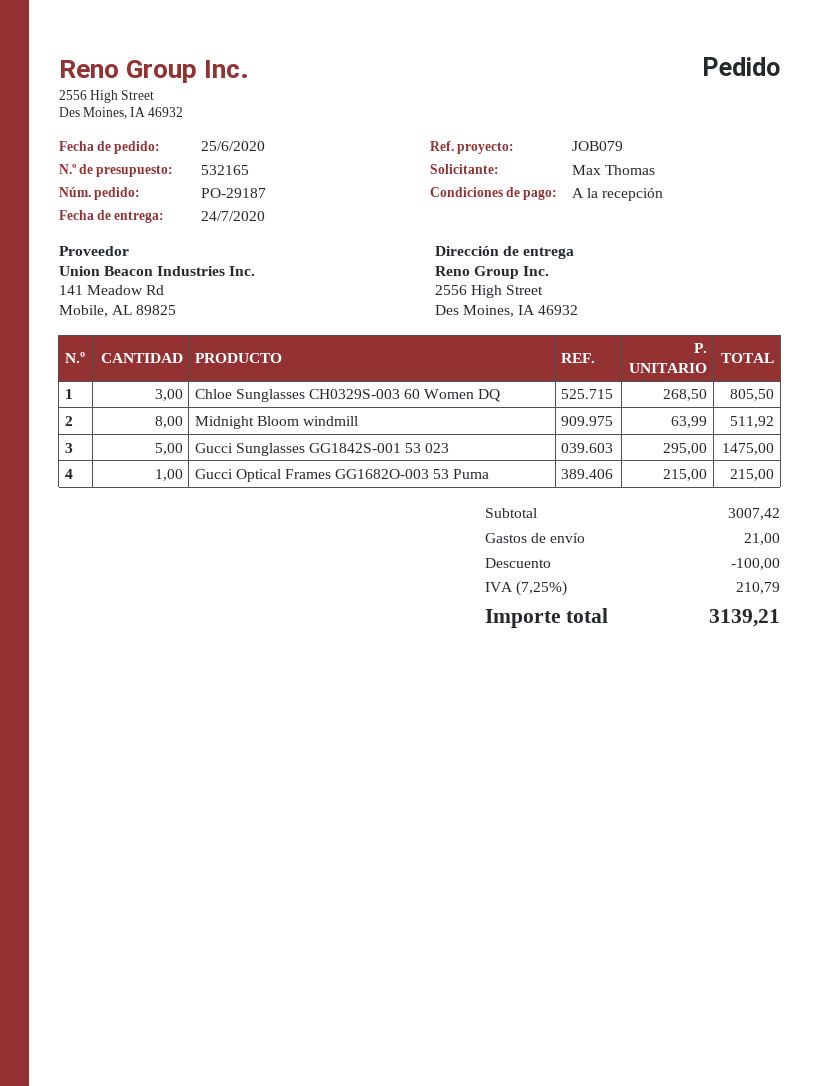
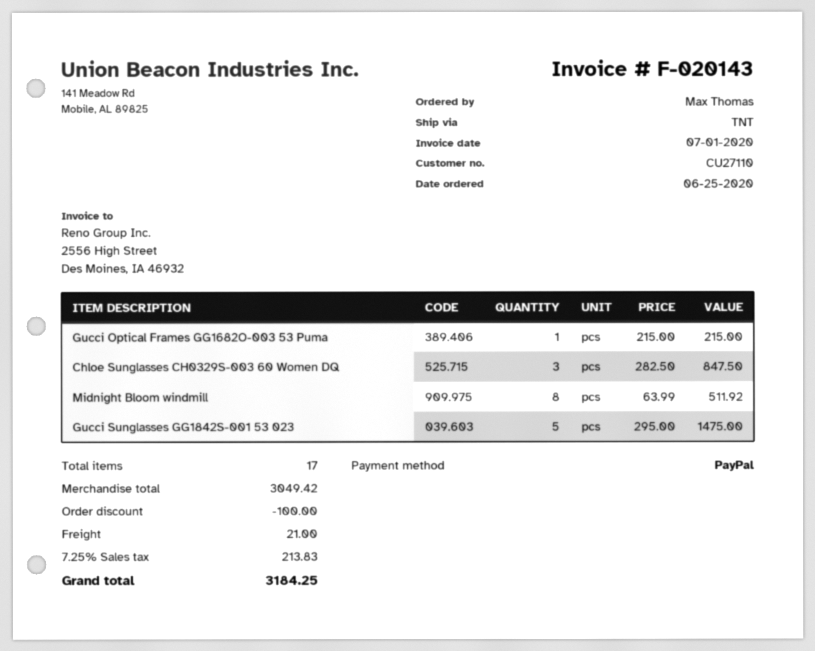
Chloe Sunglasses CH0329S-003 60 Women DQ: 3 x 268.50 = 805.50 -> 3 x 282.50 = 847.50
subtotal: 3007.42 -> 3049.42
tax: 7.25% = 210.79 -> 7.25% = 213.83
total: 3139.21 -> 3184.25

